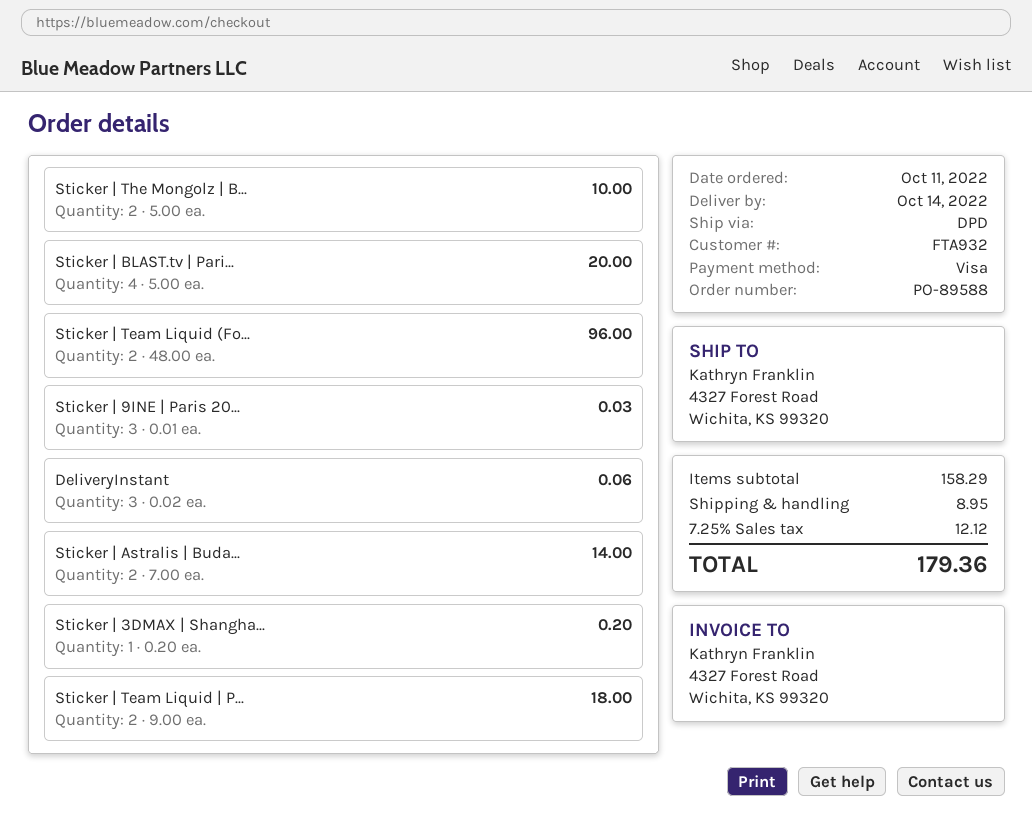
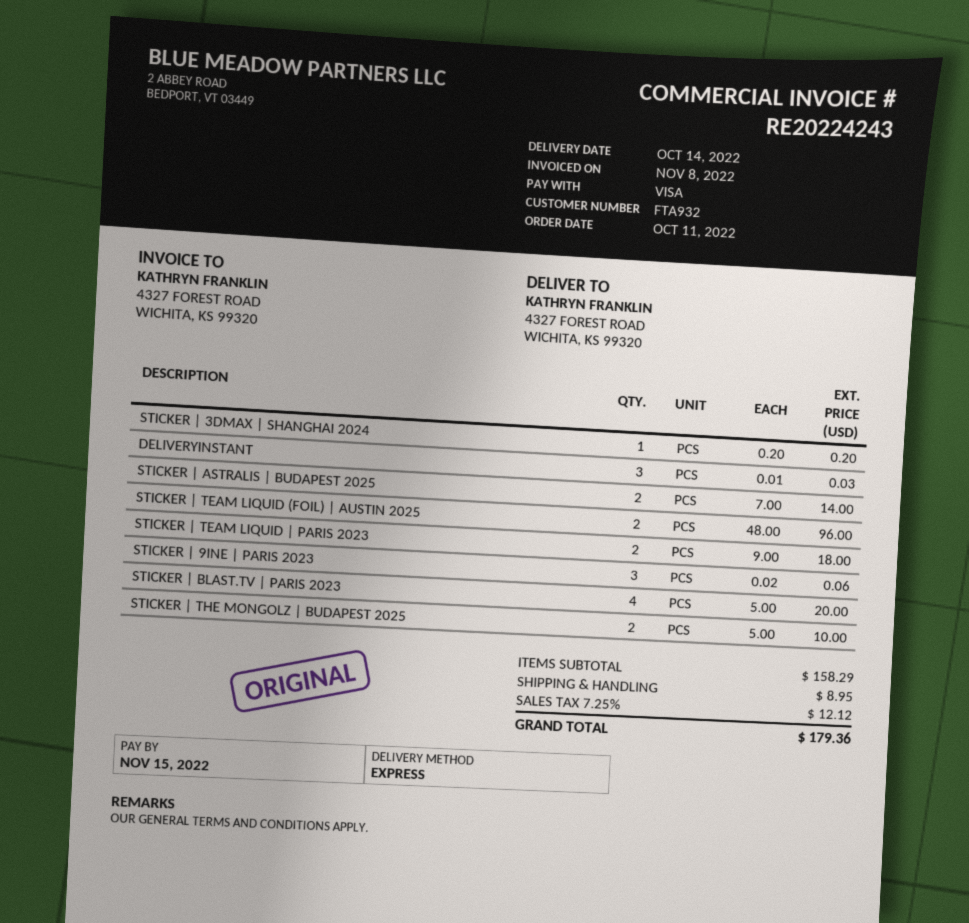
shipping method: DPD -> express
Sticker | 9INE | Paris 20...: 3 x 0.01 = 0.03 -> 3 x 0.02 = 0.06
DeliveryInstant: 3 x 0.02 = 0.06 -> 3 x 0.01 = 0.03

